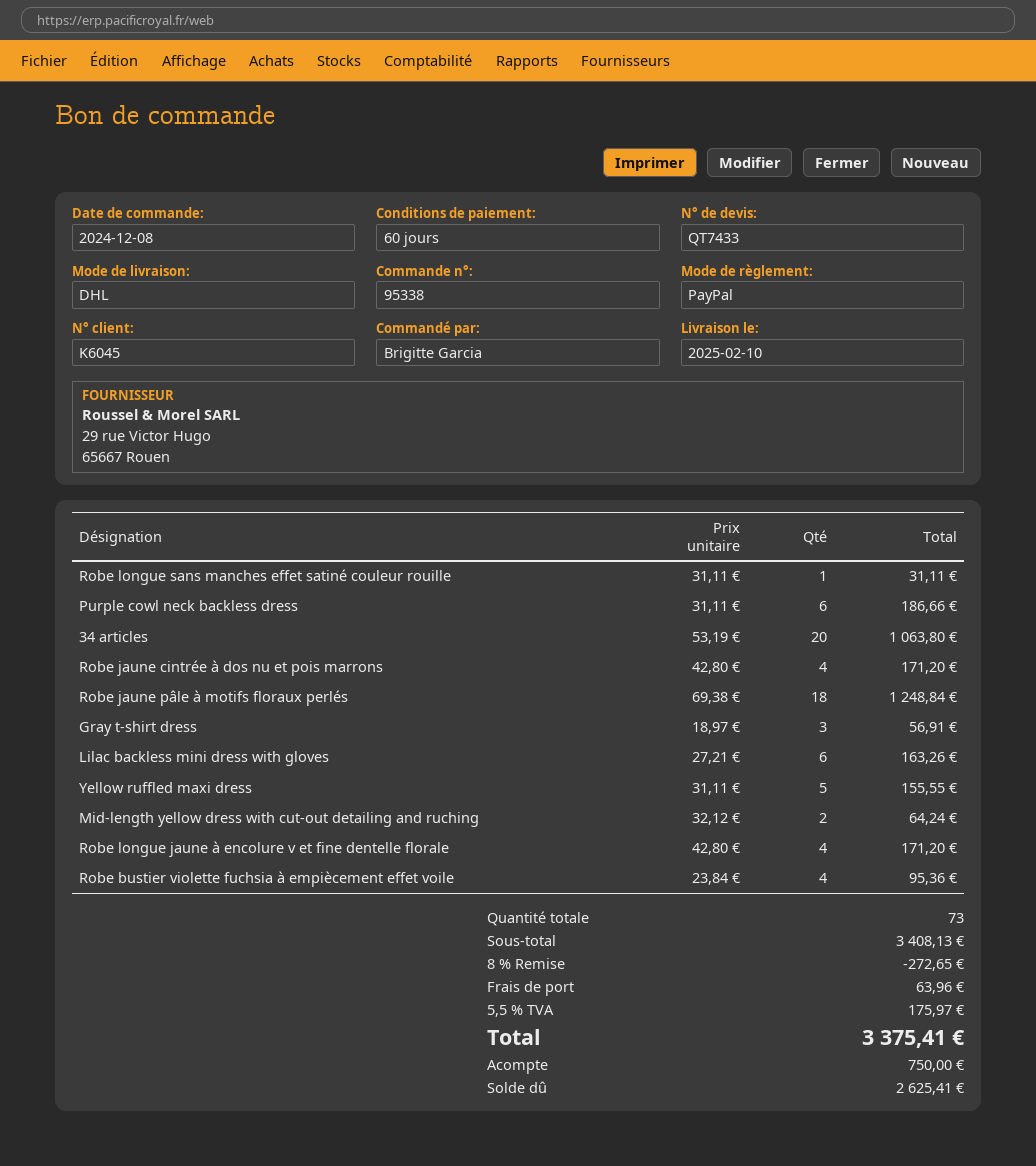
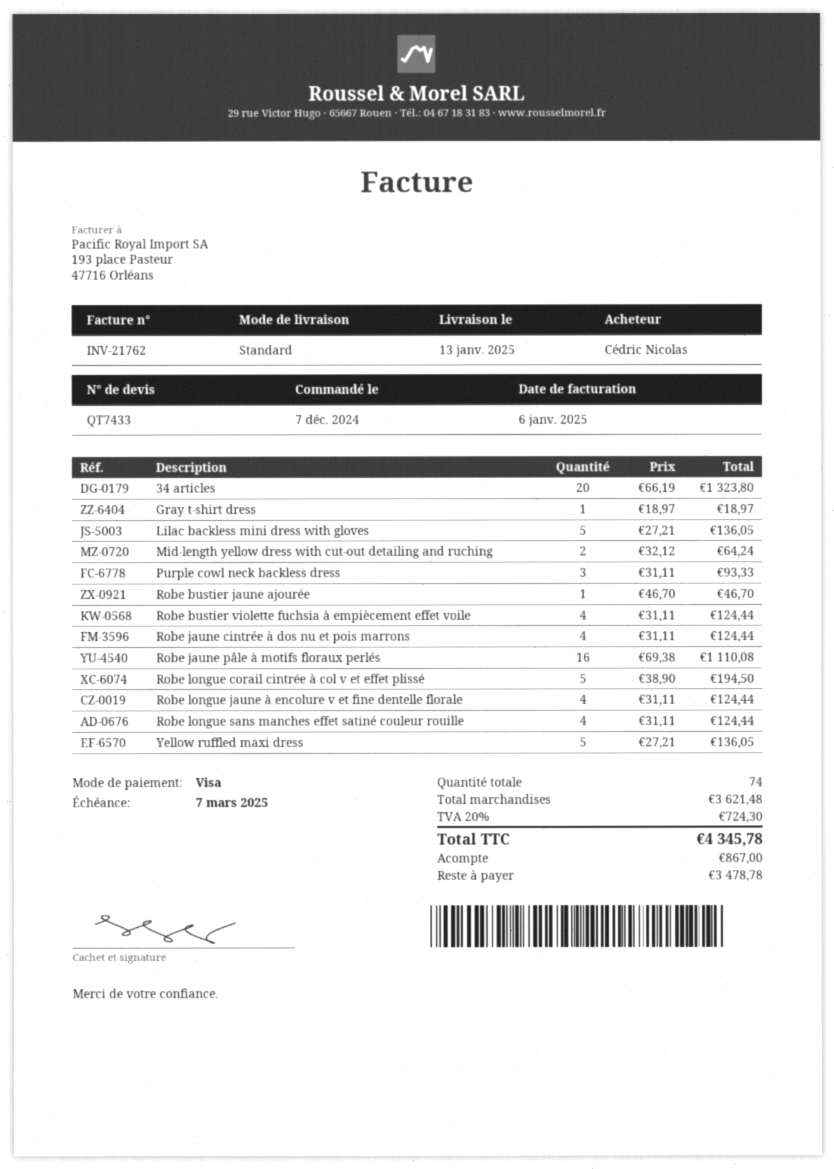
order date: 2024-12-08 -> 2024-12-07
delivery date: 2025-02-10 -> 2025-01-13
ordered by: Brigitte Garcia -> Cédric Nicolas
payment method: PayPal -> Visa
shipping method: DHL -> standard
Robe longue sans manches effet satiné couleur rouille: 1 x 31.11 = 31.11 -> 4 x 31.11 = 124.44
Purple cowl neck backless dress: 6 x 31.11 = 186.66 -> 3 x 31.11 = 93.33
34 articles: 20 x 53.19 = 1063.80 -> 20 x 66.19 = 1323.80
Robe jaune cintrée à dos nu et pois marrons: 4 x 42.80 = 171.20 -> 4 x 31.11 = 124.44
Robe jaune pâle à motifs floraux perlés: 18 x 69.38 = 1248.84 -> 16 x 69.38 = 1110.08
Gray t-shirt dress: 3 x 18.97 = 56.91 -> 1 x 18.97 = 18.97
Lilac backless mini dress with gloves: 6 x 27.21 = 163.26 -> 5 x 27.21 = 136.05
Yellow ruffled maxi dress: 5 x 31.11 = 155.55 -> 5 x 27.21 = 136.05
Robe longue jaune à encolure v et fine dentelle florale: 4 x 42.80 = 171.20 -> 4 x 31.11 = 124.44
Robe bustier violette fuchsia à empiècement effet voile: 4 x 23.84 = 95.36 -> 4 x 31.11 = 124.44
Robe bustier jaune ajourée: none -> 1 x 46.70 = 46.70
Robe longue corail cintrée à col v et effet plissé: none -> 5 x 38.90 = 194.50
total quantity: 73 -> 74
subtotal: 3408.13 -> 3621.48
discount: 8% = 272.65 -> none
shipping: 63.96 -> none
tax: 5.5% = 175.97 -> 20% = 724.30
total: 3375.41 -> 4345.78
deposit: 750.00 -> 867.00
balance: 2625.41 -> 3478.78

